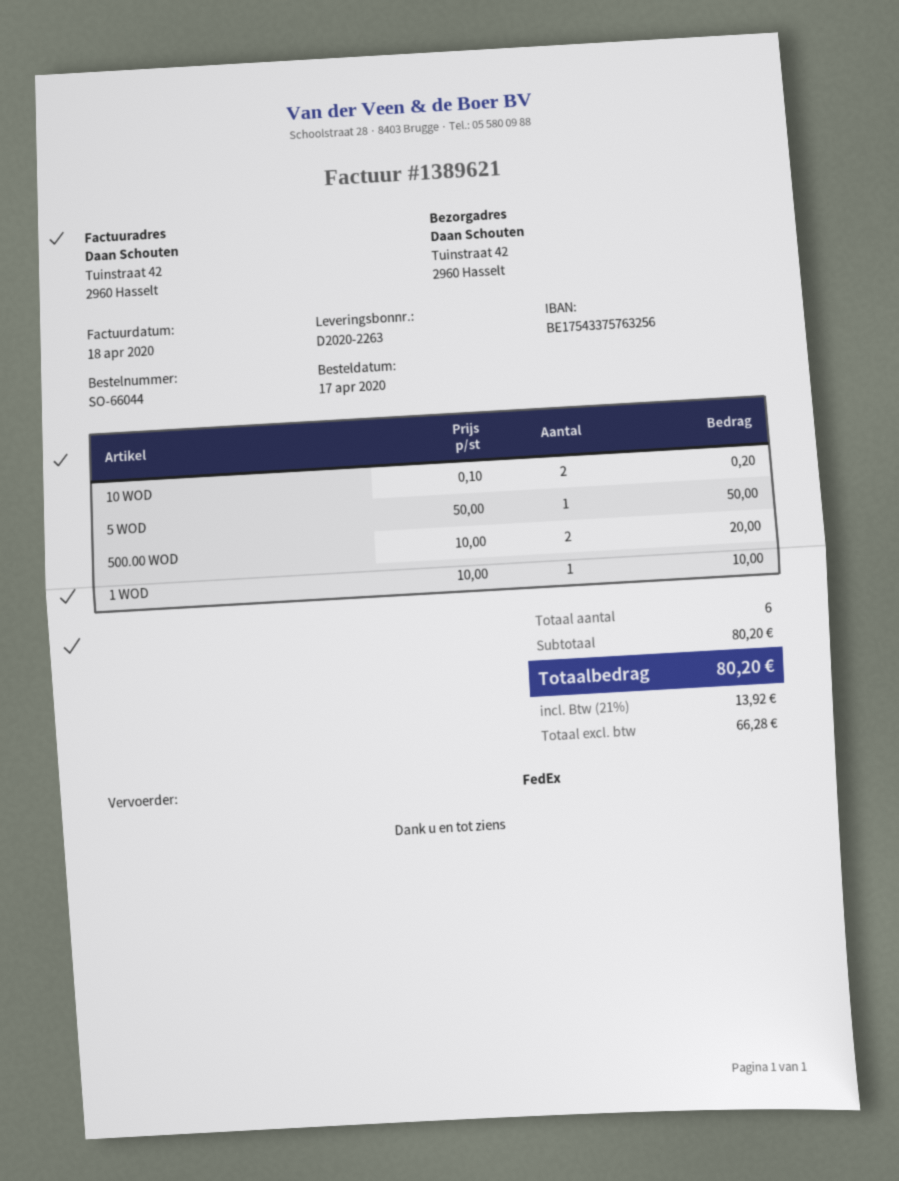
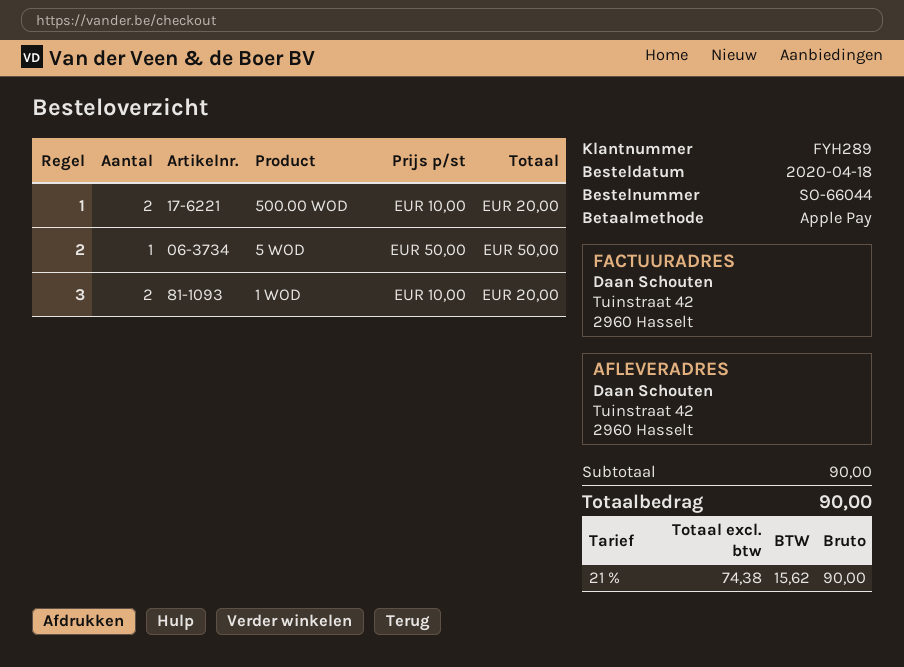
order date: 2020-04-17 -> 2020-04-18
10 WOD: 2 x 0.10 = 0.20 -> none
1 WOD: 1 x 10.00 = 10.00 -> 2 x 10.00 = 20.00
subtotal: 80.20 -> 90.00
net: 66.28 -> 74.38
tax: 21% = 13.92 -> 21% = 15.62
total: 80.20 -> 90.00

